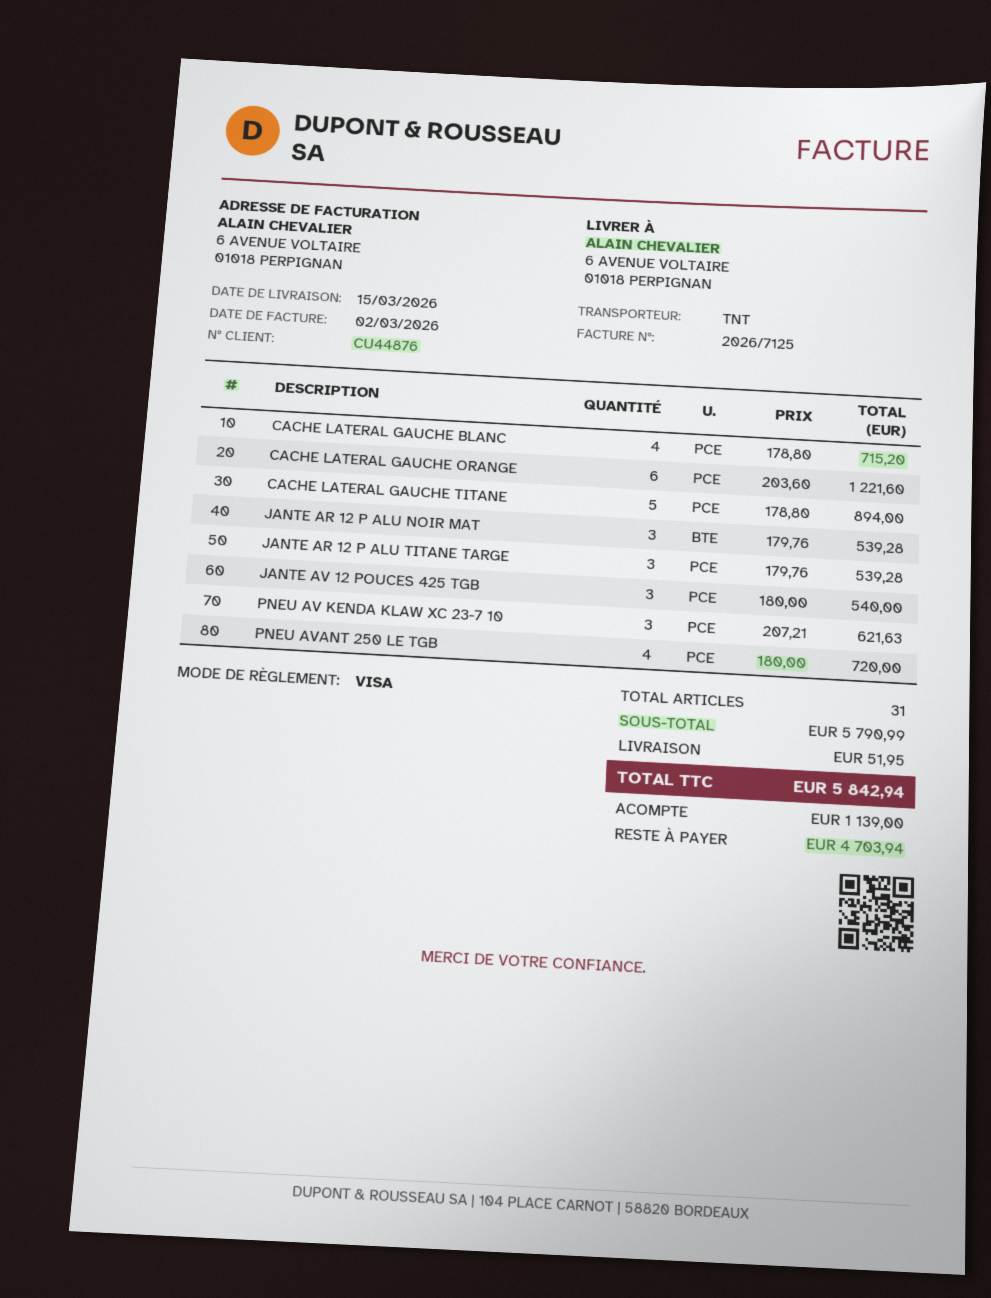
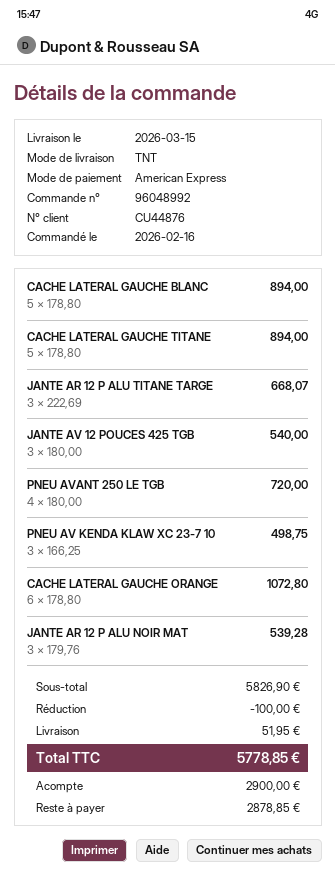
payment method: Visa -> American Express
CACHE LATERAL GAUCHE BLANC: 4 x 178.80 = 715.20 -> 5 x 178.80 = 894.00
CACHE LATERAL GAUCHE ORANGE: 6 x 203.60 = 1221.60 -> 6 x 178.80 = 1072.80
JANTE AR 12 P ALU TITANE TARGE: 3 x 179.76 = 539.28 -> 3 x 222.69 = 668.07
PNEU AV KENDA KLAW XC 23-7 10: 3 x 207.21 = 621.63 -> 3 x 166.25 = 498.75
subtotal: 5790.99 -> 5826.90
discount: none -> 100.00
total: 5842.94 -> 5778.85
deposit: 1139.00 -> 2900.00
balance: 4703.94 -> 2878.85

